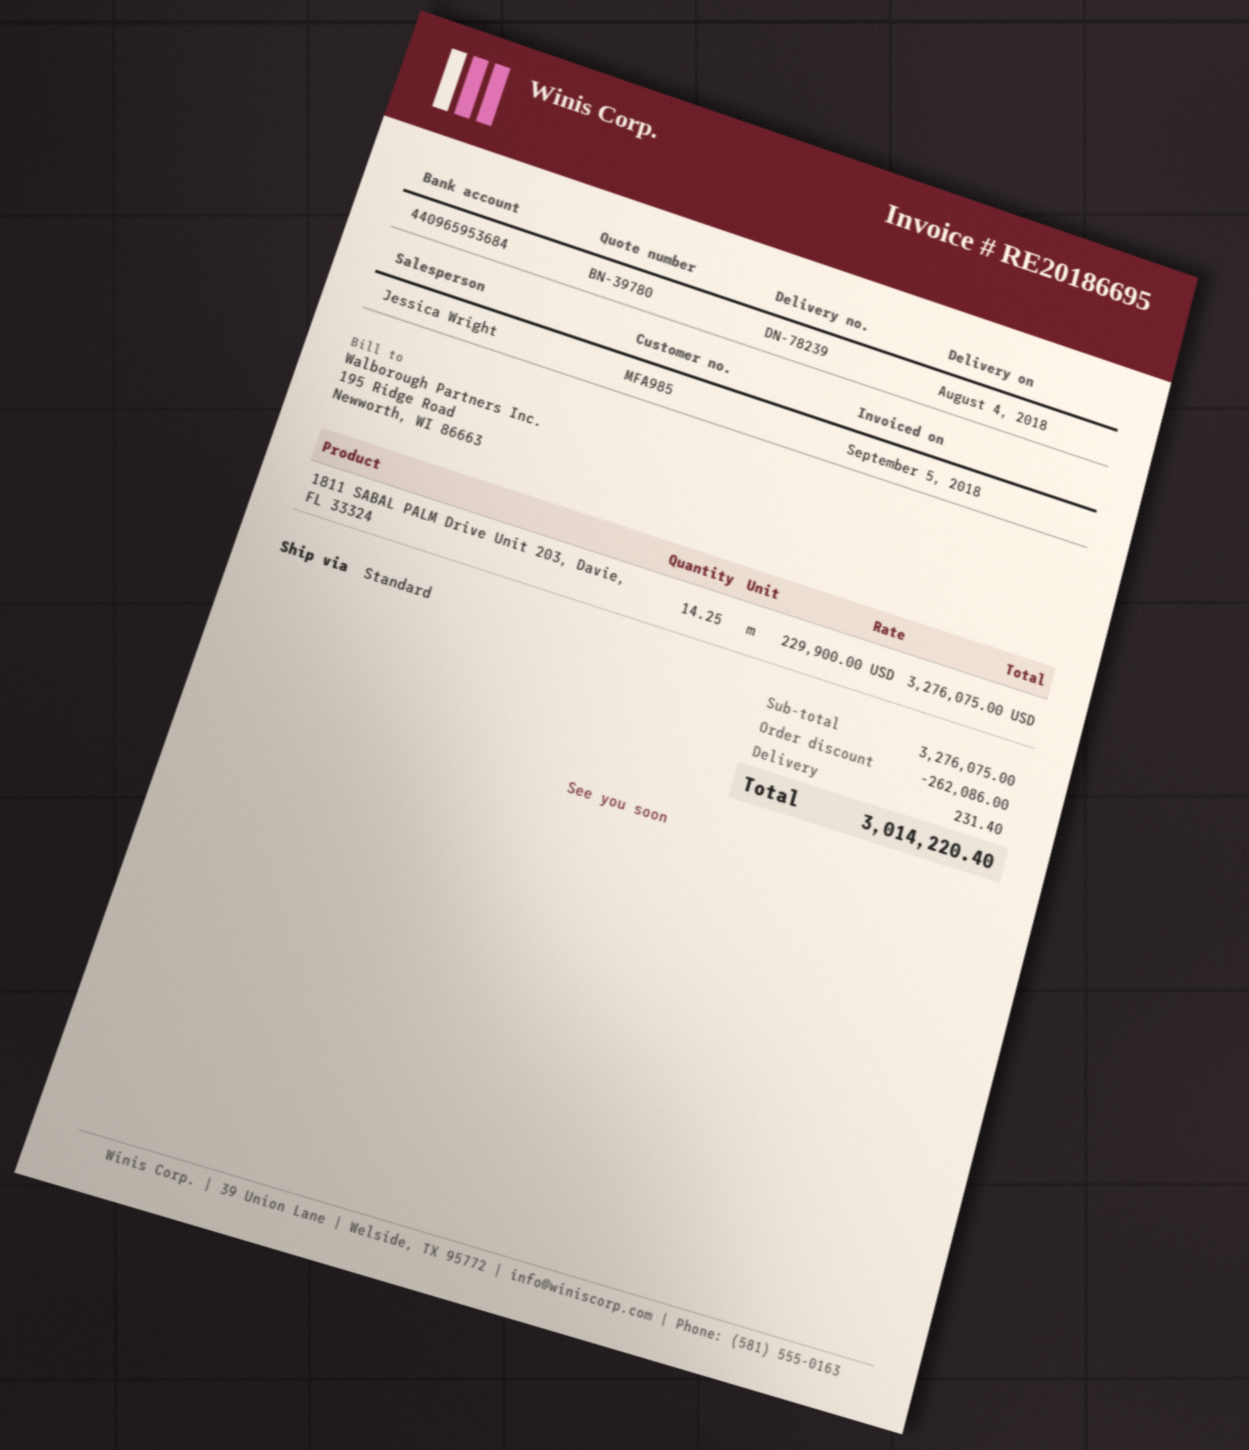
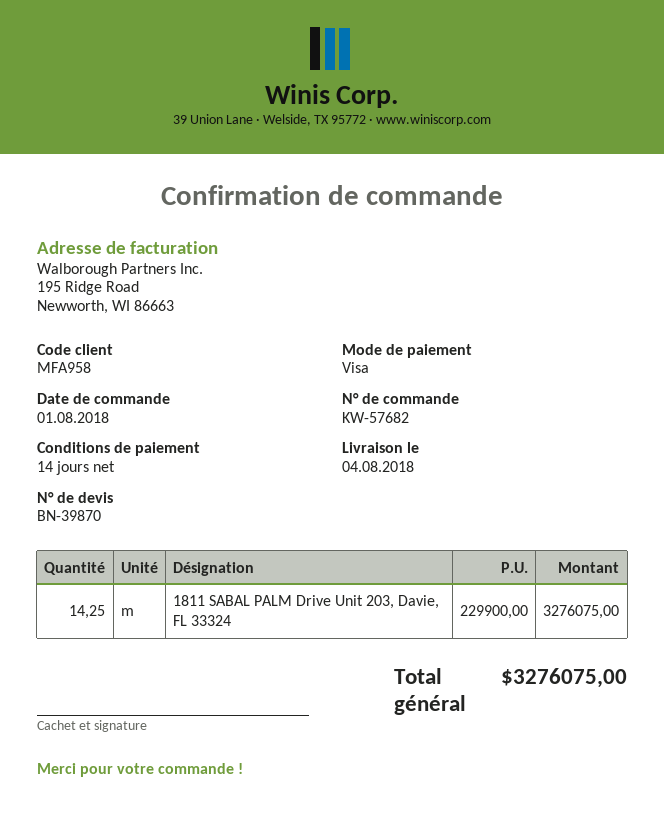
quote number: BN-39780 -> BN-39870
customer number: MFA985 -> MFA958
discount: 262086.00 -> none
shipping: 231.40 -> none
total: 3014220.40 -> 3276075.00

